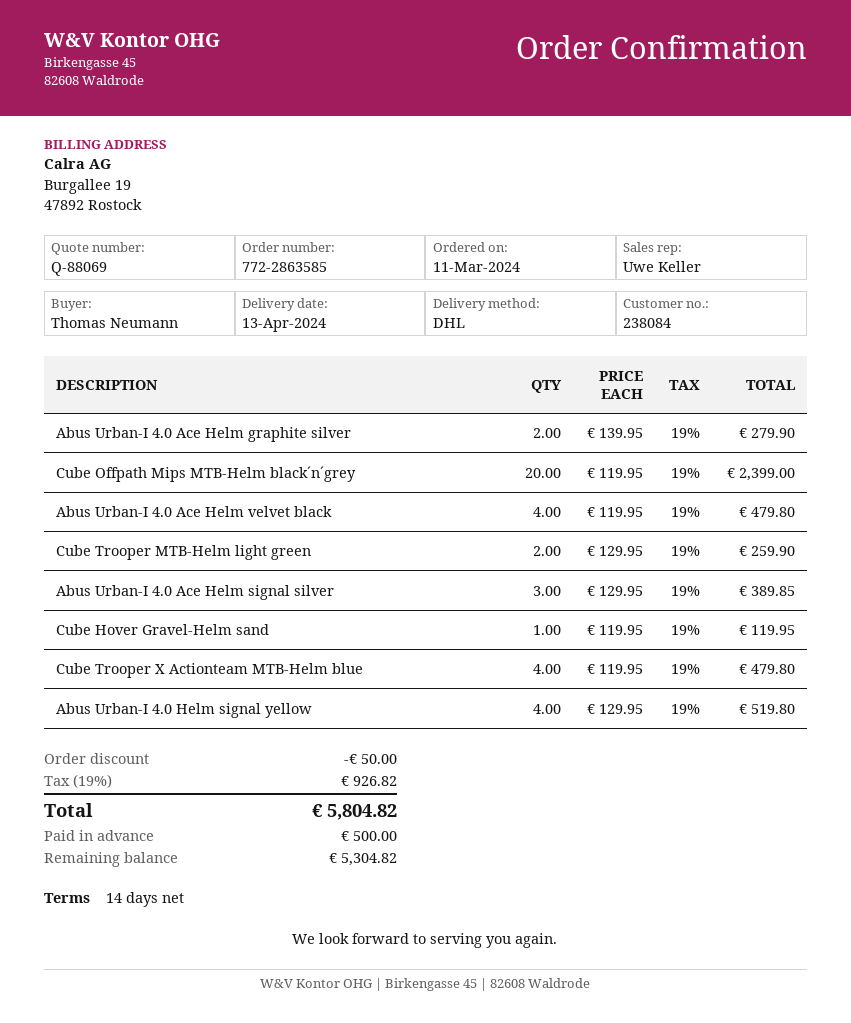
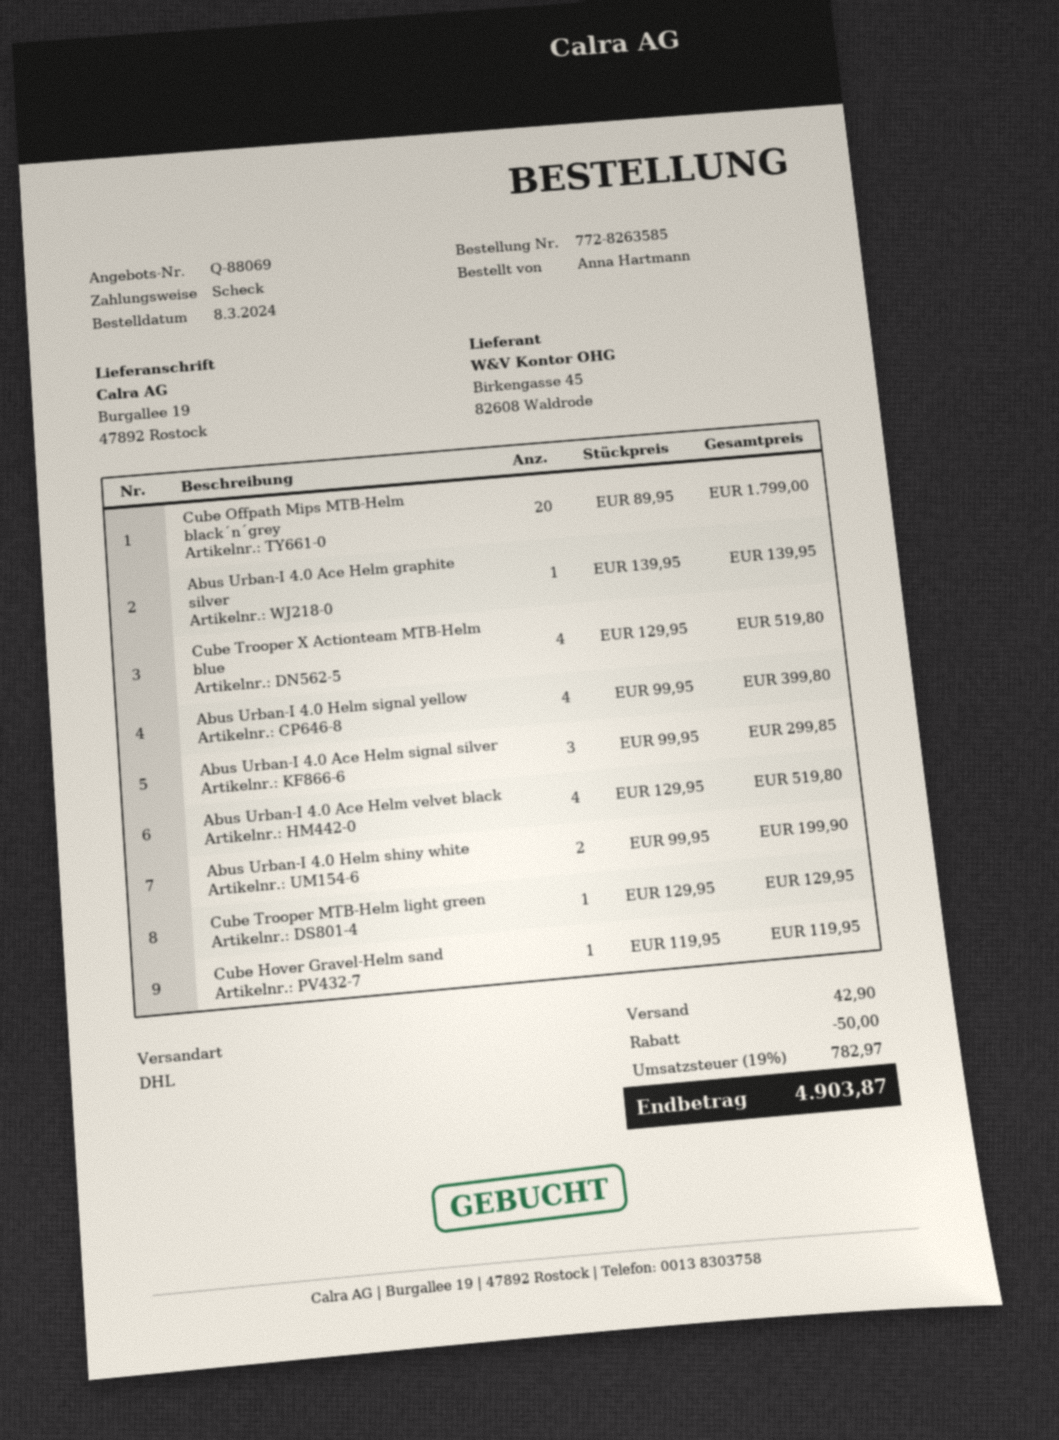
order number: 772-2863585 -> 772-8263585
order date: 2024-03-11 -> 2024-03-08
ordered by: Thomas Neumann -> Anna Hartmann
Abus Urban-I 4.0 Ace Helm graphite silver: 2 x 139.95 = 279.90 -> 1 x 139.95 = 139.95
Cube Offpath Mips MTB-Helm black´n´grey: 20 x 119.95 = 2399.00 -> 20 x 89.95 = 1799.00
Abus Urban-I 4.0 Ace Helm velvet black: 4 x 119.95 = 479.80 -> 4 x 129.95 = 519.80
Cube Trooper MTB-Helm light green: 2 x 129.95 = 259.90 -> 1 x 129.95 = 129.95
Abus Urban-I 4.0 Ace Helm signal silver: 3 x 129.95 = 389.85 -> 3 x 99.95 = 299.85
Cube Trooper X Actionteam MTB-Helm blue: 4 x 119.95 = 479.80 -> 4 x 129.95 = 519.80
Abus Urban-I 4.0 Helm signal yellow: 4 x 129.95 = 519.80 -> 4 x 99.95 = 399.80
Abus Urban-I 4.0 Helm shiny white: none -> 2 x 99.95 = 199.90
shipping: none -> 42.90
tax: 19% = 926.82 -> 19% = 782.97
total: 5804.82 -> 4903.87

